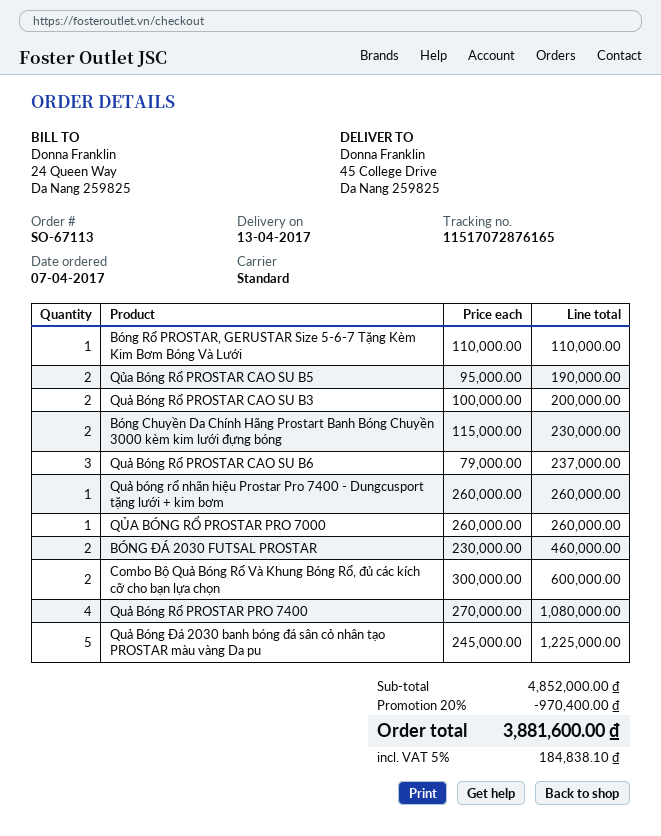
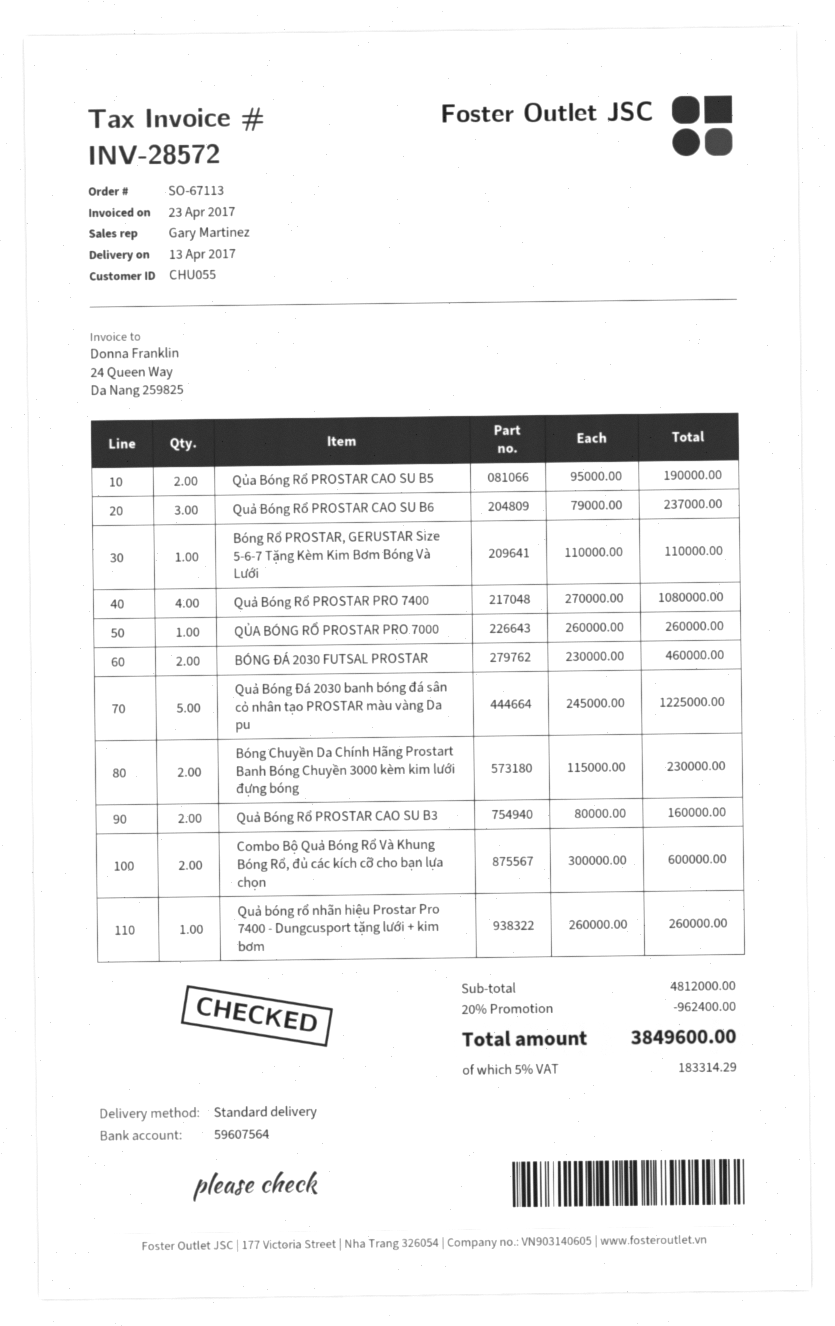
Quả Bóng Rổ PROSTAR CAO SU B3: 2 x 100000.00 = 200000.00 -> 2 x 80000.00 = 160000.00
subtotal: 4852000.00 -> 4812000.00
discount: 20% = 970400.00 -> 20% = 962400.00
tax: 5% = 184838.10 -> 5% = 183314.29
total: 3881600.00 -> 3849600.00

